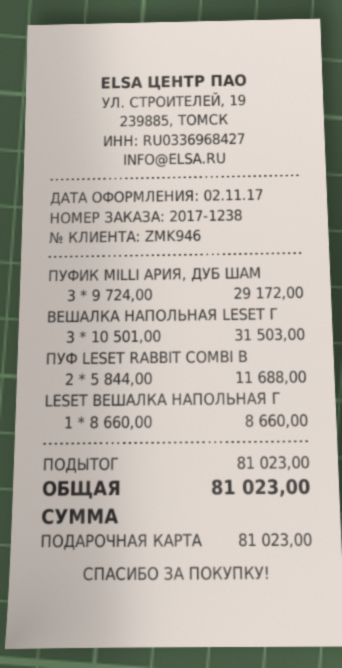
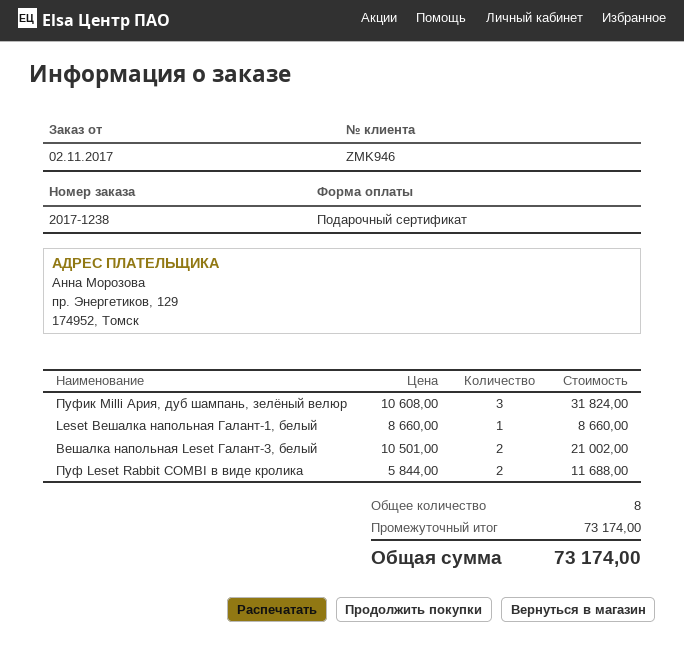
ПУФИК MILLI АРИЯ, ДУБ ШАМ: 3 x 9724.00 = 29172.00 -> 3 x 10608.00 = 31824.00
ВЕШАЛКА НАПОЛЬНАЯ LESET Г: 3 x 10501.00 = 31503.00 -> 2 x 10501.00 = 21002.00
subtotal: 81023.00 -> 73174.00
total: 81023.00 -> 73174.00

